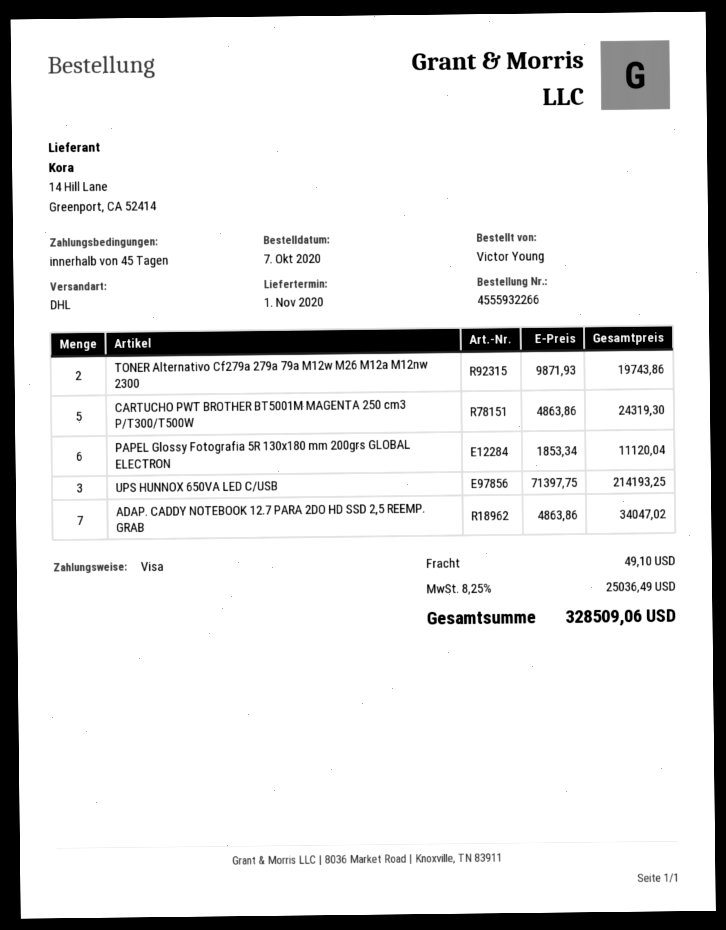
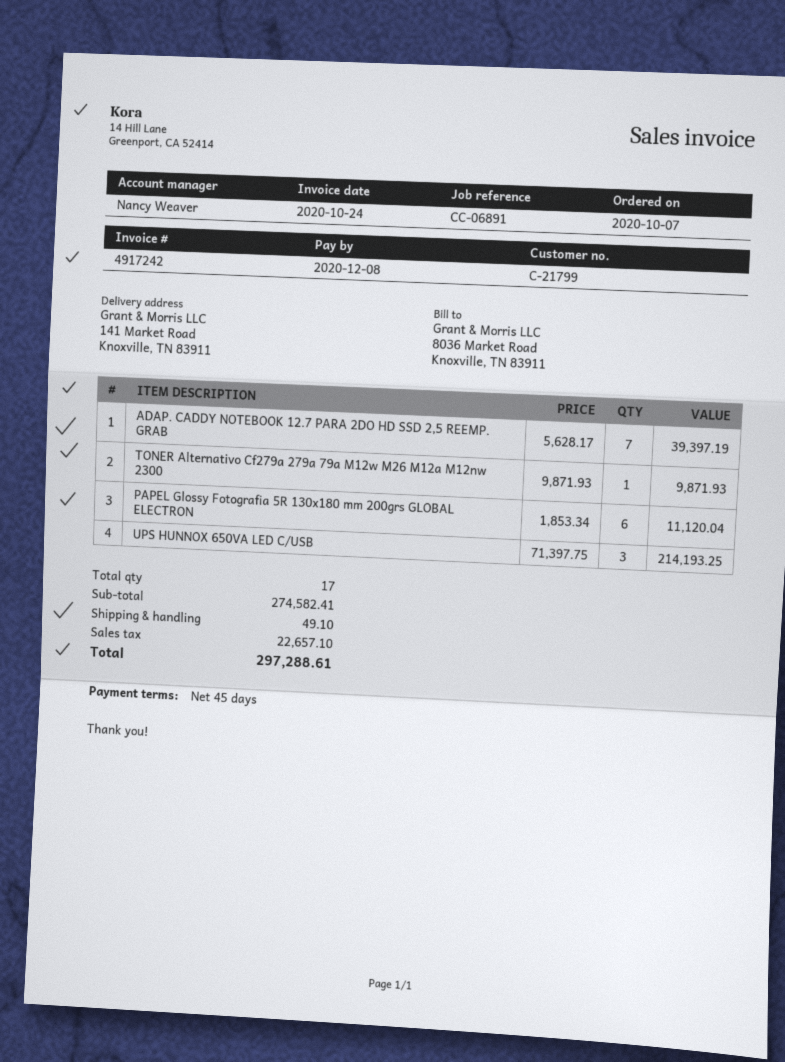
TONER Alternativo Cf279a 279a 79a M12w M26 M12a M12nw 2300: 2 x 9871.93 = 19743.86 -> 1 x 9871.93 = 9871.93
CARTUCHO PWT BROTHER BT5001M MAGENTA 250 cm3 P/T300/T500W: 5 x 4863.86 = 24319.30 -> none
ADAP. CADDY NOTEBOOK 12.7 PARA 2DO HD SSD 2,5 REEMP. GRAB: 7 x 4863.86 = 34047.02 -> 7 x 5628.17 = 39397.19
tax: 25036.49 -> 22657.10
total: 328509.06 -> 297288.61

